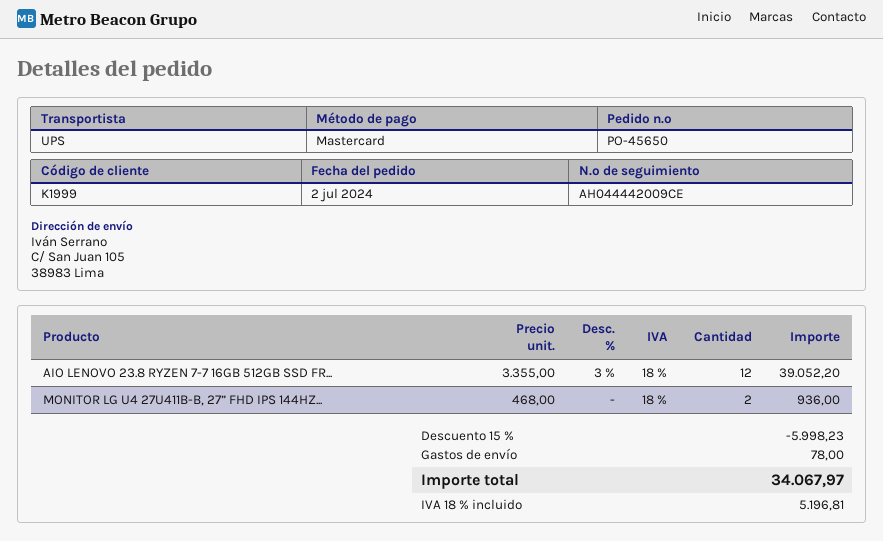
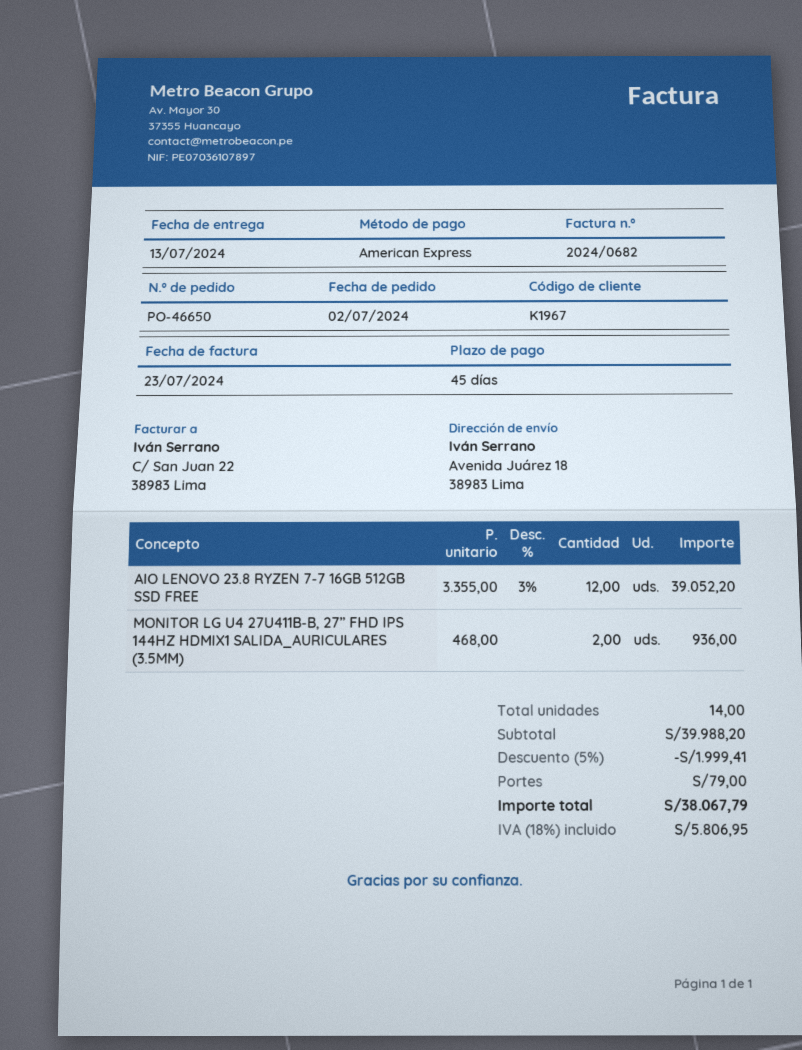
order number: PO-45650 -> PO-46650
customer number: K1999 -> K1967
payment method: Mastercard -> American Express
ship to: C/ San Juan 105, 38983 Lima -> Avenida Juárez 18, 38983 Lima
discount: 15% = 5998.23 -> 5% = 1999.41
shipping: 78.00 -> 79.00
tax: 18% = 5196.81 -> 18% = 5806.95
total: 34067.97 -> 38067.79

